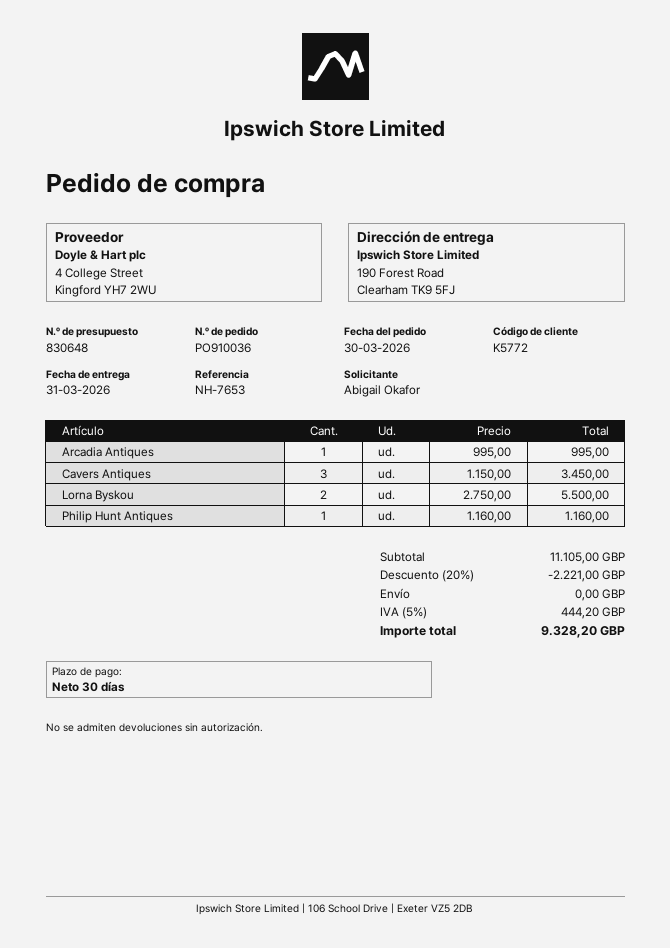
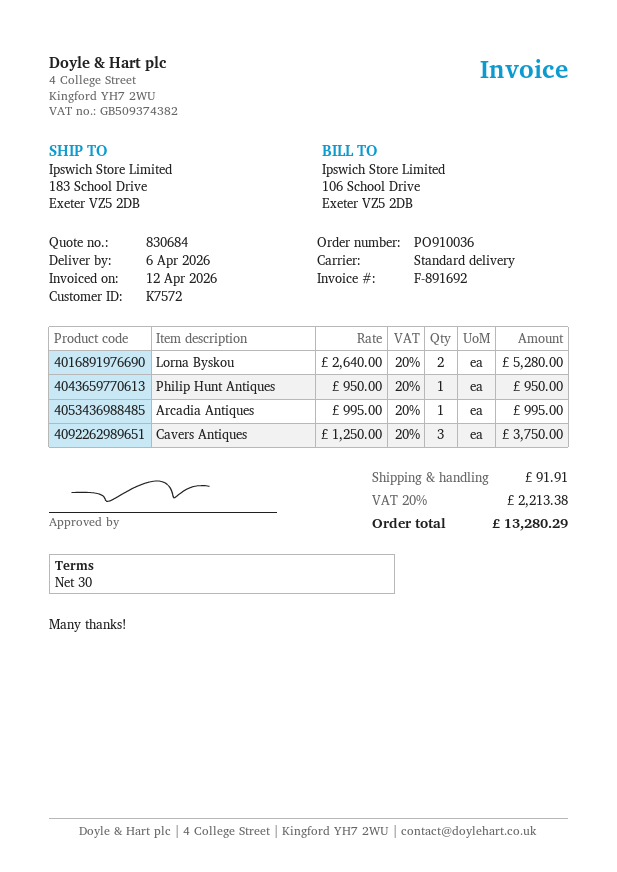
quote number: 830648 -> 830684
delivery date: 2026-03-31 -> 2026-04-06
customer number: K5772 -> K7572
ship to: 190 Forest Road, Clearham TK9 5FJ -> 183 School Drive, Exeter VZ5 2DB
Cavers Antiques: 3 x 1150.00 = 3450.00 -> 3 x 1250.00 = 3750.00
Lorna Byskou: 2 x 2750.00 = 5500.00 -> 2 x 2640.00 = 5280.00
Philip Hunt Antiques: 1 x 1160.00 = 1160.00 -> 1 x 950.00 = 950.00
discount: 20% = 2221.00 -> none
shipping: 0.00 -> 91.91
tax: 5% = 444.20 -> 20% = 2213.38
total: 9328.20 -> 13280.29

